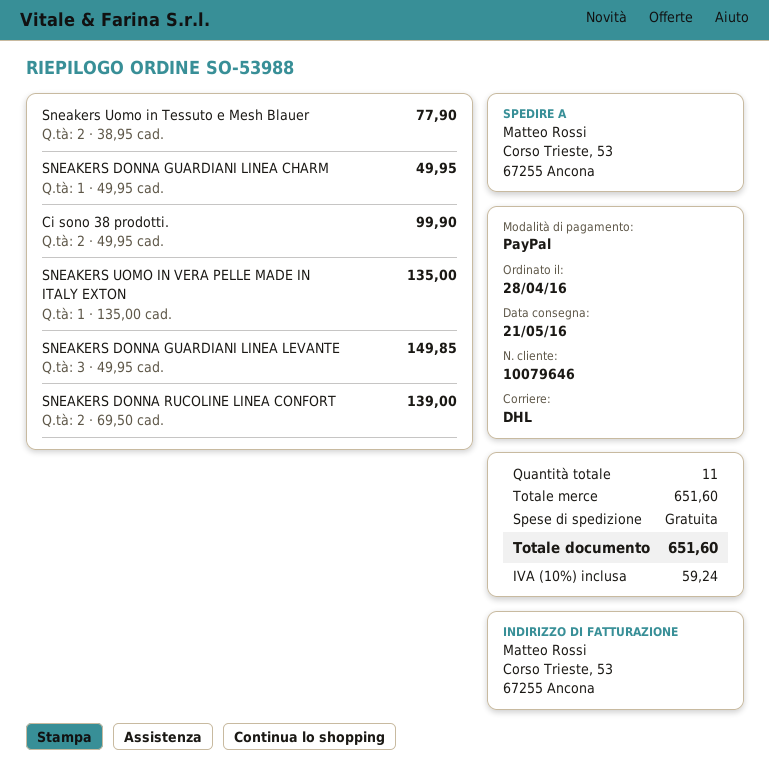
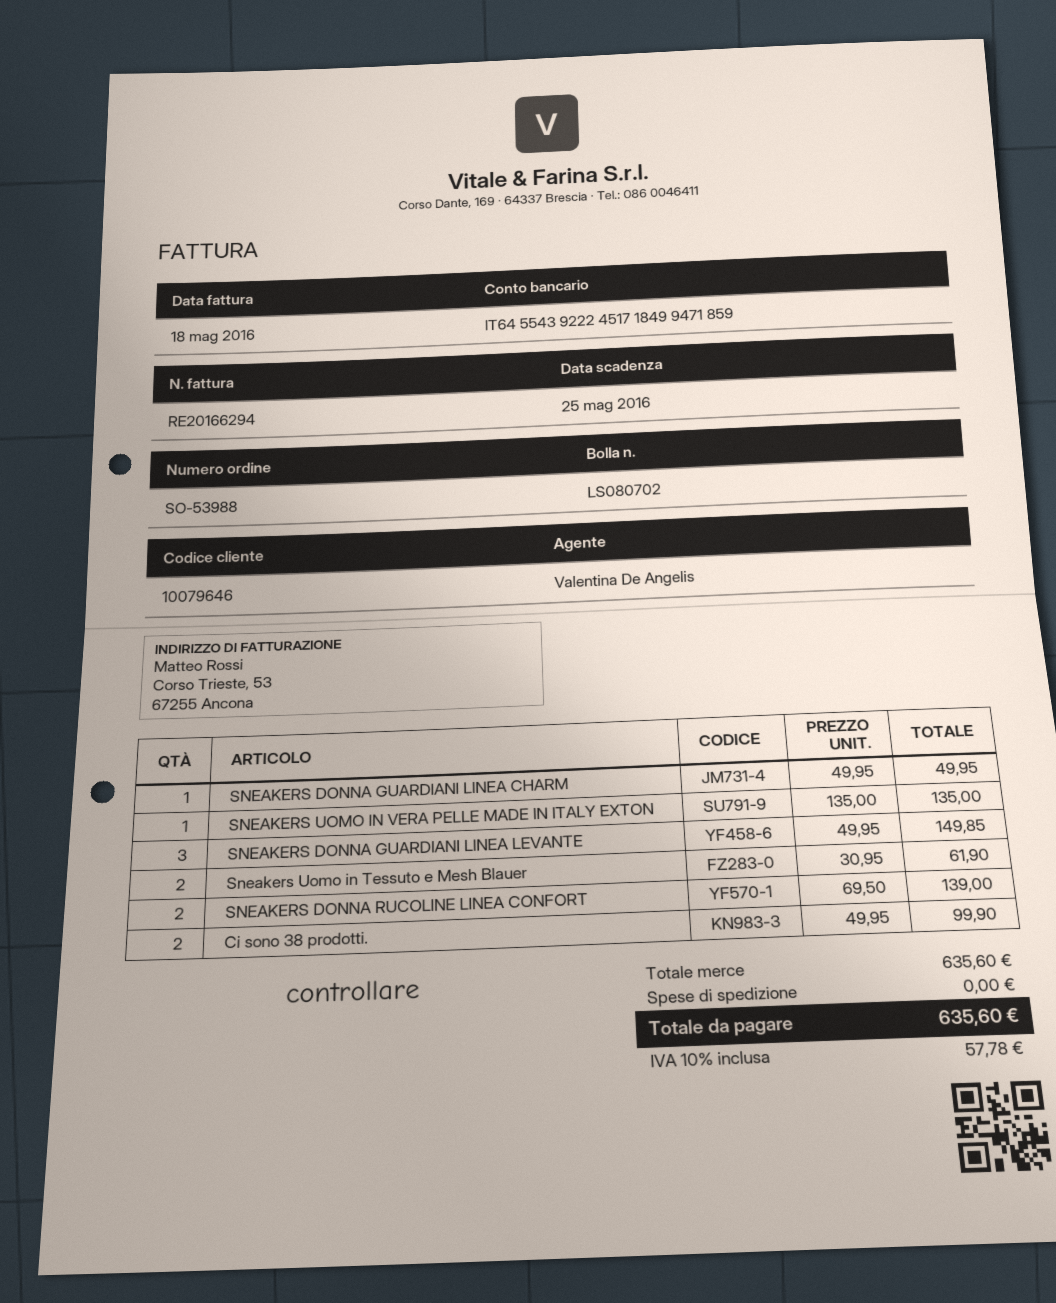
Sneakers Uomo in Tessuto e Mesh Blauer: 2 x 38.95 = 77.90 -> 2 x 30.95 = 61.90
subtotal: 651.60 -> 635.60
tax: 10% = 59.24 -> 10% = 57.78
total: 651.60 -> 635.60

